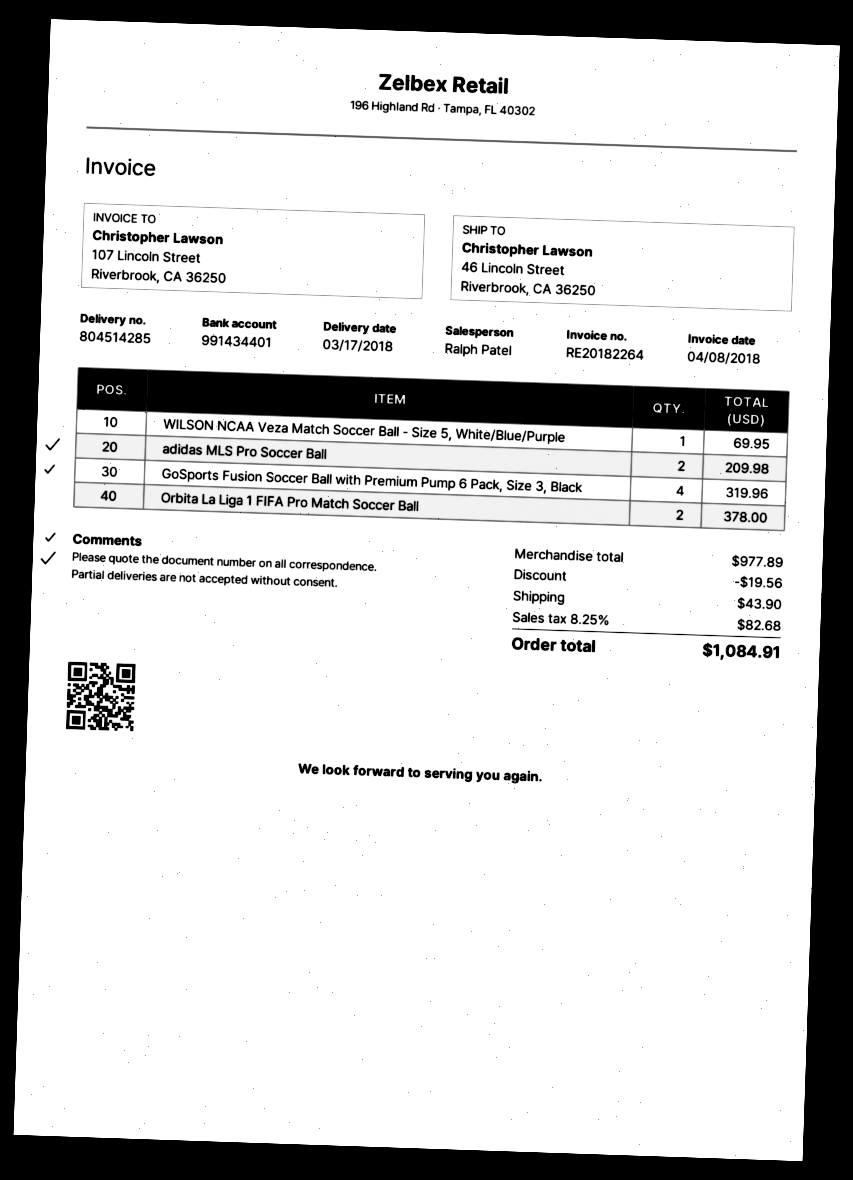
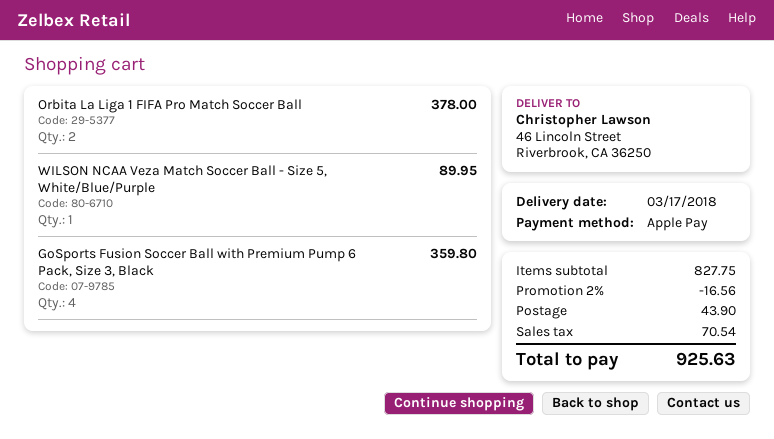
WILSON NCAA Veza Match Soccer Ball - Size 5, White/Blue/Purple: 1 for 69.95 -> 1 for 89.95
adidas MLS Pro Soccer Ball: 2 for 209.98 -> none
GoSports Fusion Soccer Ball with Premium Pump 6 Pack, Size 3, Black: 4 for 319.96 -> 4 for 359.80
subtotal: 977.89 -> 827.75
discount: 19.56 -> 16.56
tax: 82.68 -> 70.54
total: 1084.91 -> 925.63

